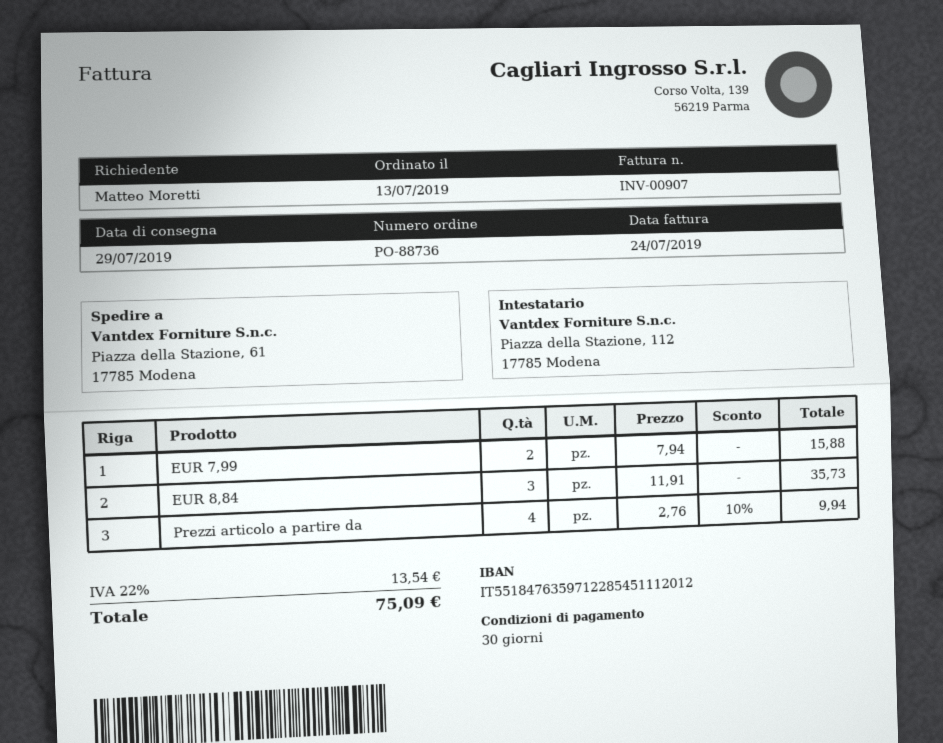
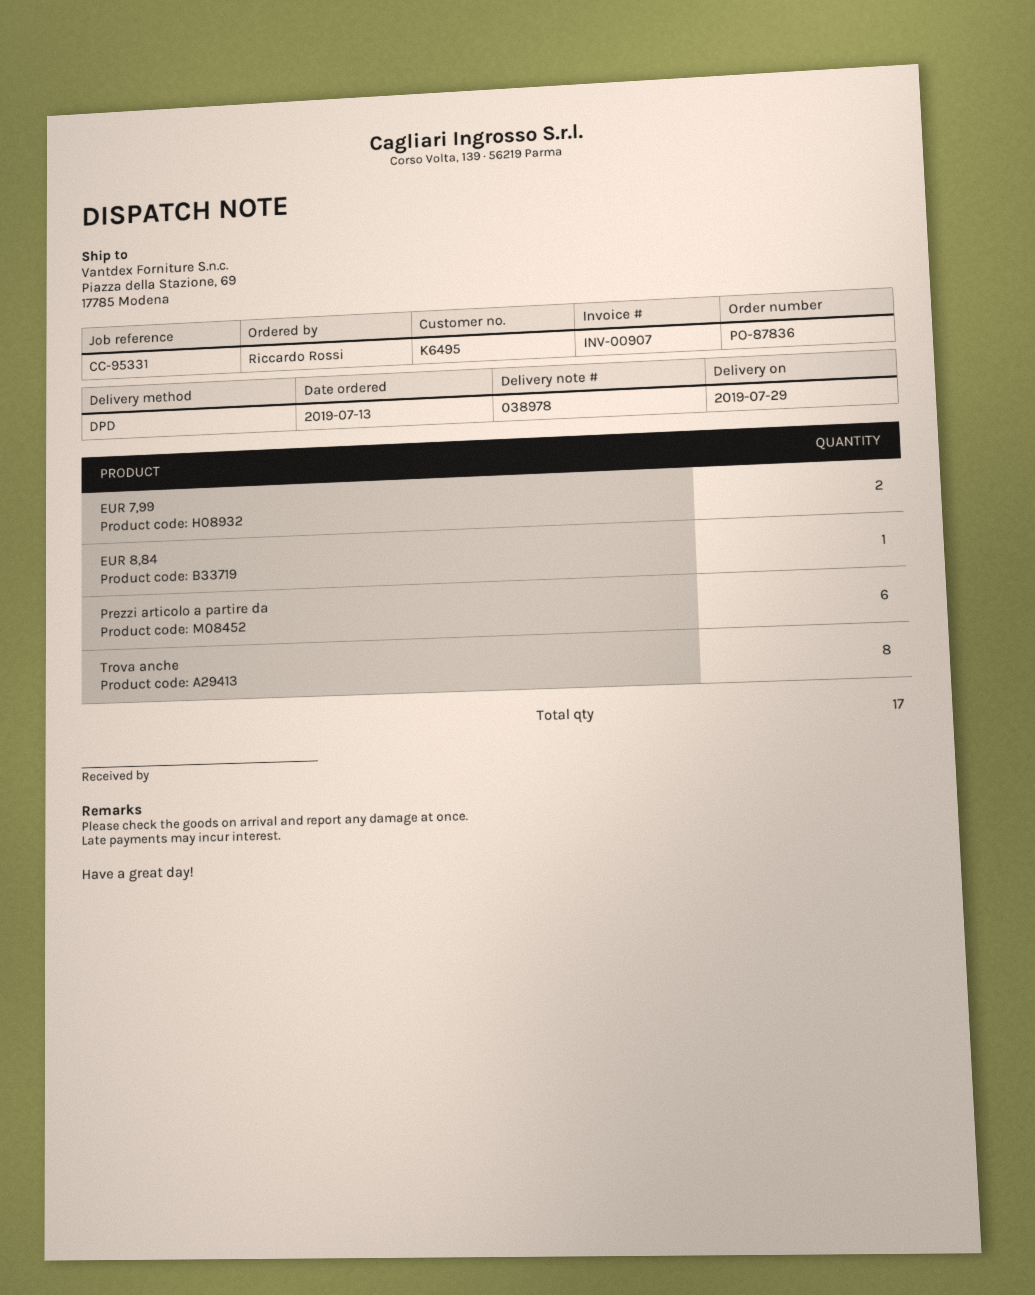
order number: PO-88736 -> PO-87836
ordered by: Matteo Moretti -> Riccardo Rossi
ship to: Piazza della Stazione, 61, 17785 Modena -> Piazza della Stazione, 69, 17785 Modena
EUR 8,84: 3 -> 1
Prezzi articolo a partire da: 4 -> 6
Trova anche: none -> 8

